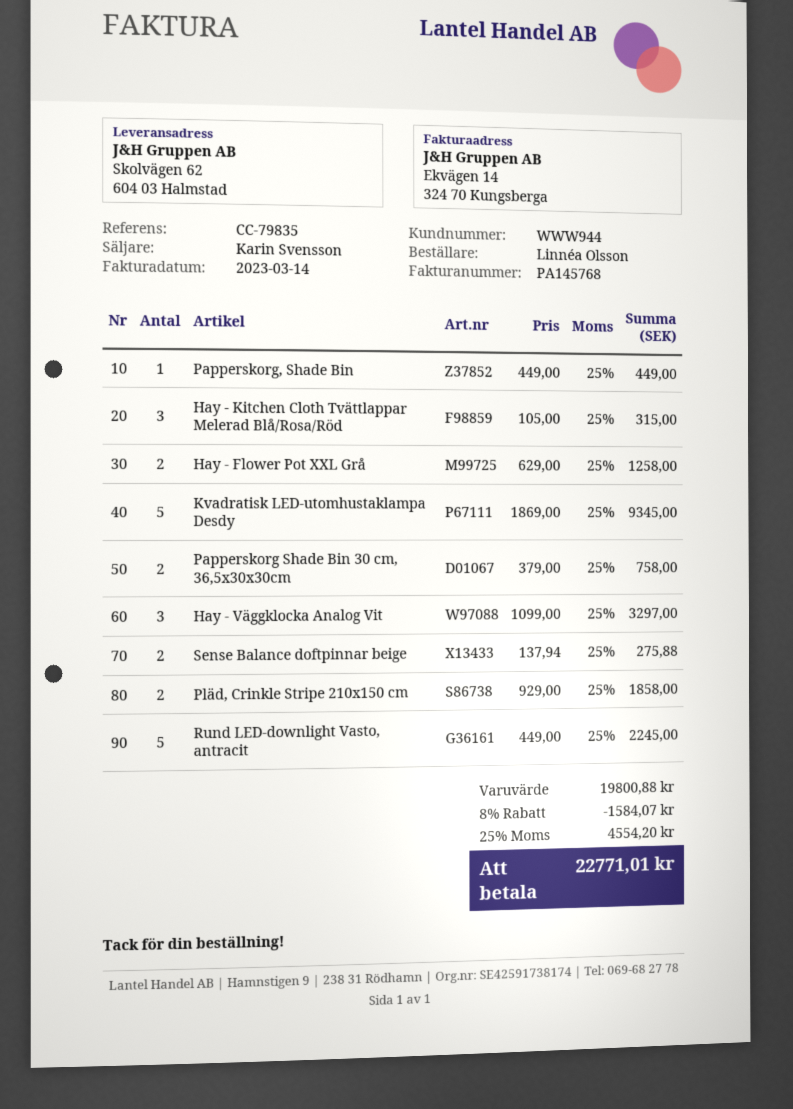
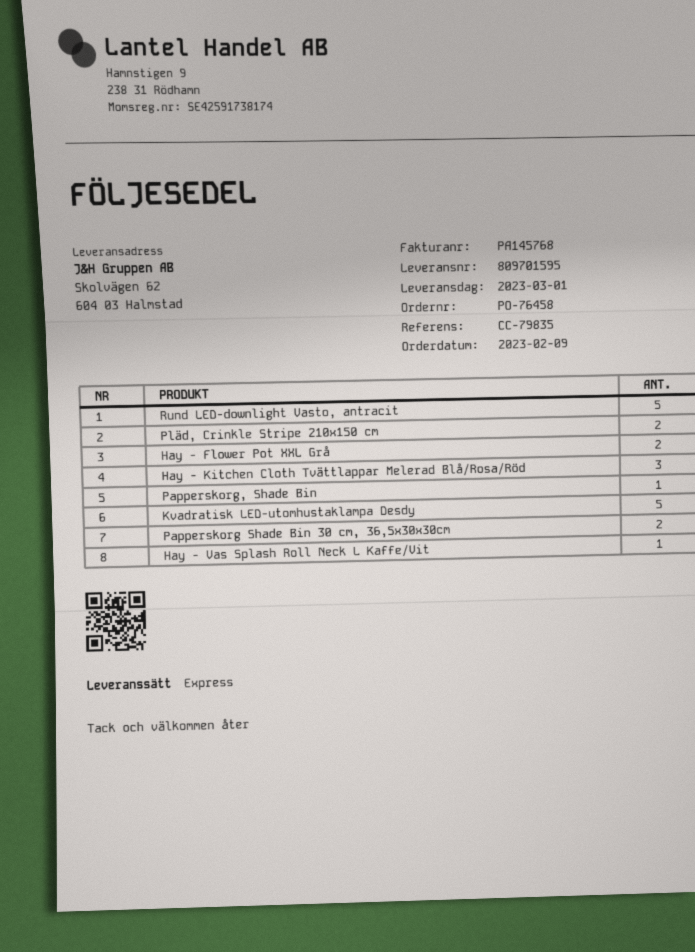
Hay - Väggklocka Analog Vit: 3 -> none
Sense Balance doftpinnar beige: 2 -> none
Hay - Vas Splash Roll Neck L Kaffe/Vit: none -> 1

